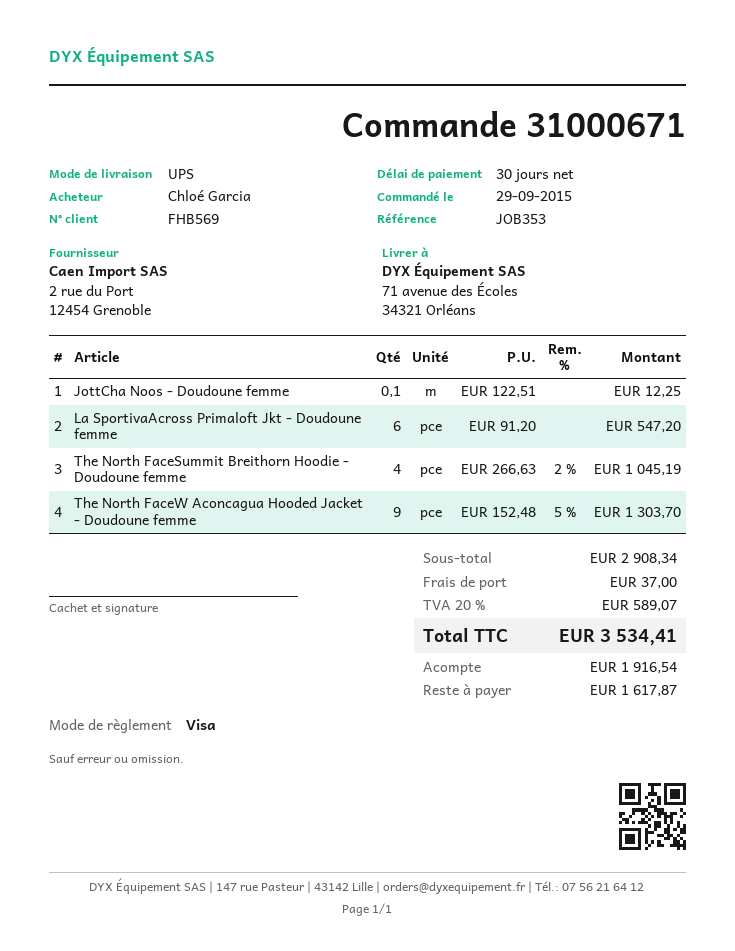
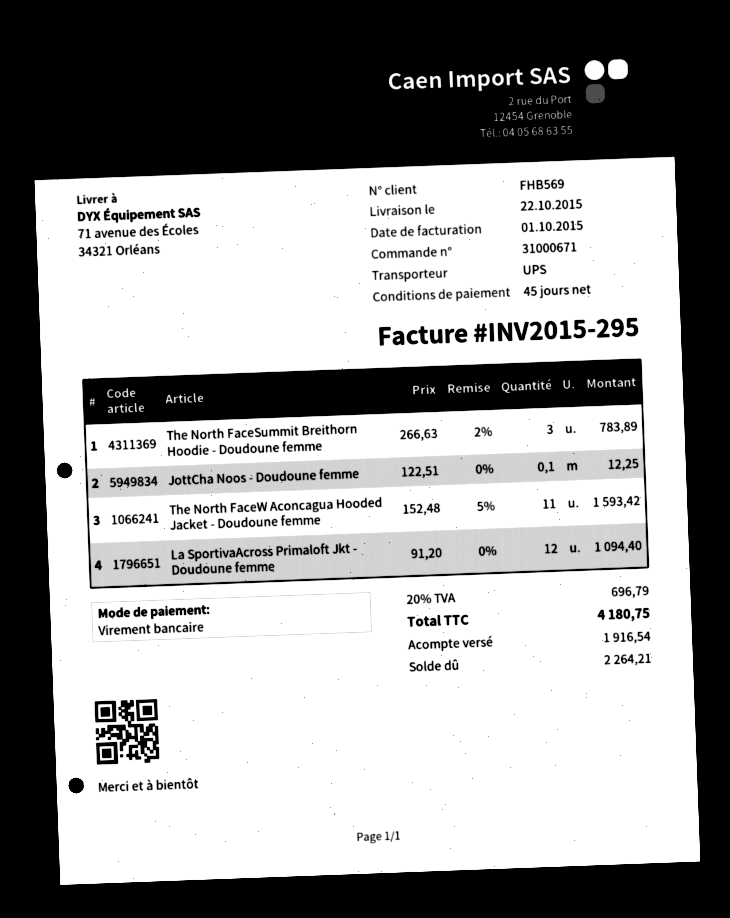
payment terms: 30 days -> 45 days
payment method: Visa -> bank transfer
La SportivaAcross Primaloft Jkt - Doudoune femme: 6 x 91.20 = 547.20 -> 12 x 91.20 = 1094.40
The North FaceSummit Breithorn Hoodie - Doudoune femme: 4 x 266.63 - 2% = 1045.19 -> 3 x 266.63 - 2% = 783.89
The North FaceW Aconcagua Hooded Jacket - Doudoune femme: 9 x 152.48 - 5% = 1303.70 -> 11 x 152.48 - 5% = 1593.42
shipping: 37.00 -> none
tax: 20% = 589.07 -> 20% = 696.79
total: 3534.41 -> 4180.75
balance: 1617.87 -> 2264.21

